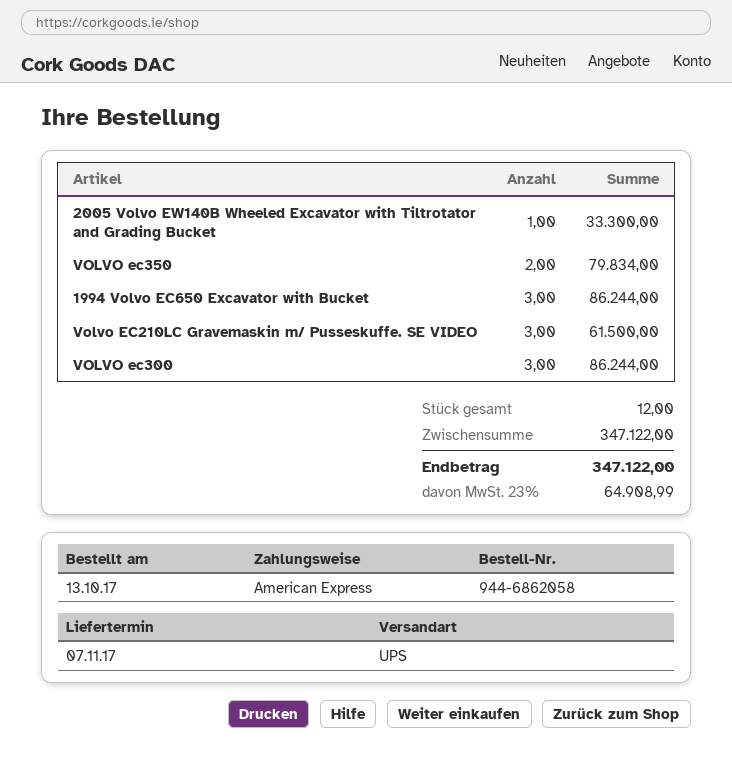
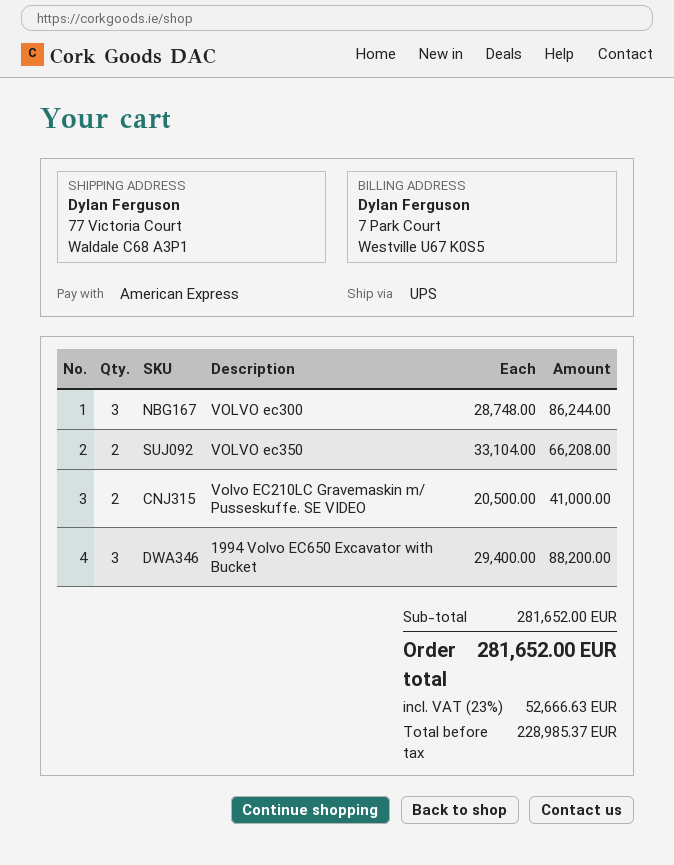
2005 Volvo EW140B Wheeled Excavator with Tiltrotator and Grading Bucket: 1 for 33300.00 -> none
VOLVO ec350: 2 for 79834.00 -> 2 for 66208.00
1994 Volvo EC650 Excavator with Bucket: 3 for 86244.00 -> 3 for 88200.00
Volvo EC210LC Gravemaskin m/ Pusseskuffe. SE VIDEO: 3 for 61500.00 -> 2 for 41000.00
subtotal: 347122.00 -> 281652.00
tax: 23% = 64908.99 -> 23% = 52666.63
total: 347122.00 -> 281652.00

